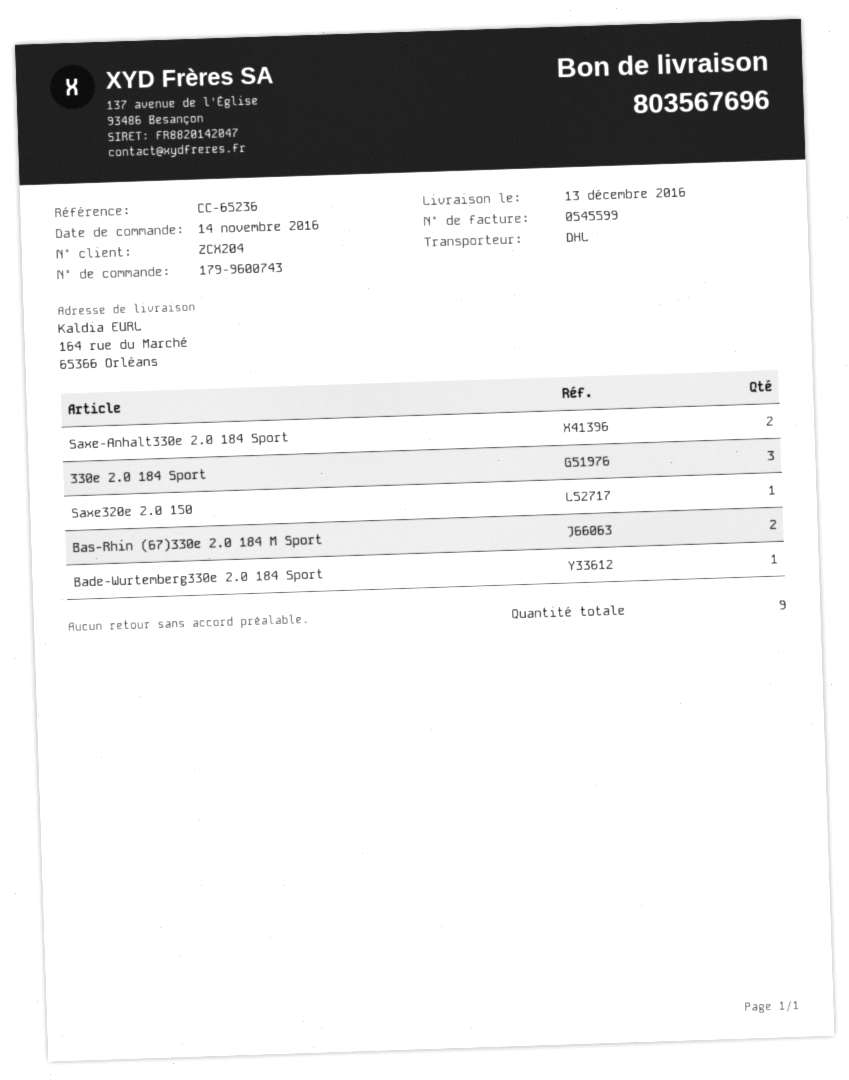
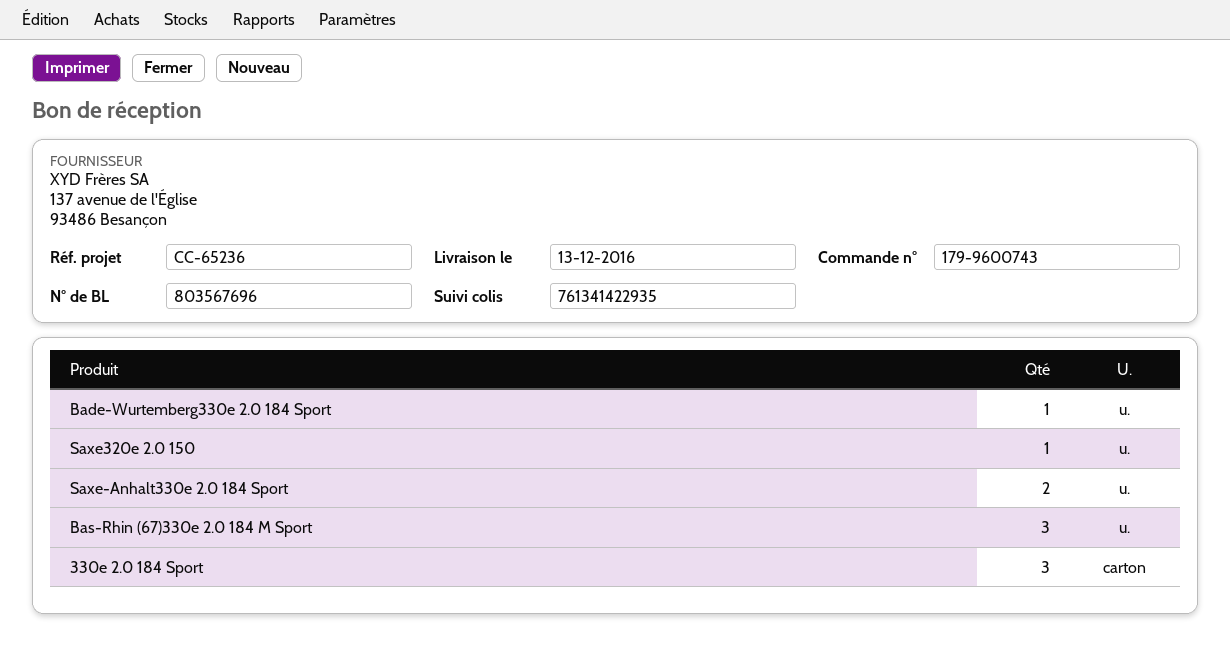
Bas-Rhin (67)330e 2.0 184 M Sport: 2 -> 3

